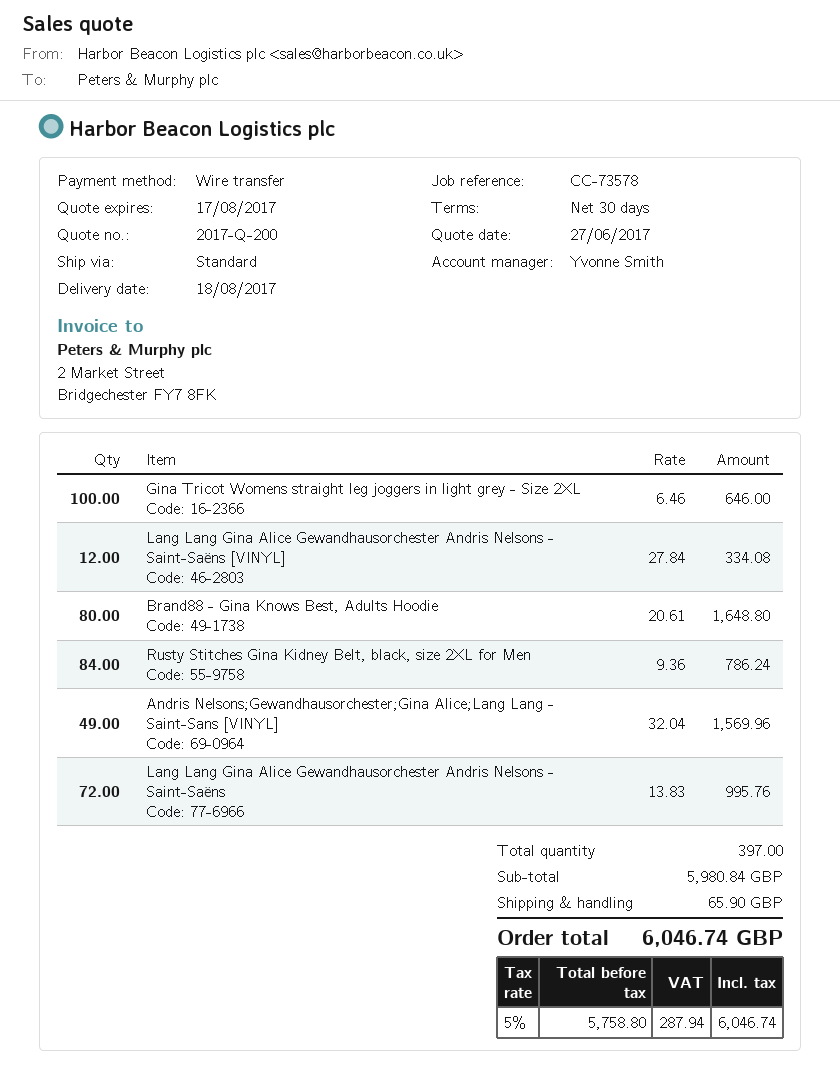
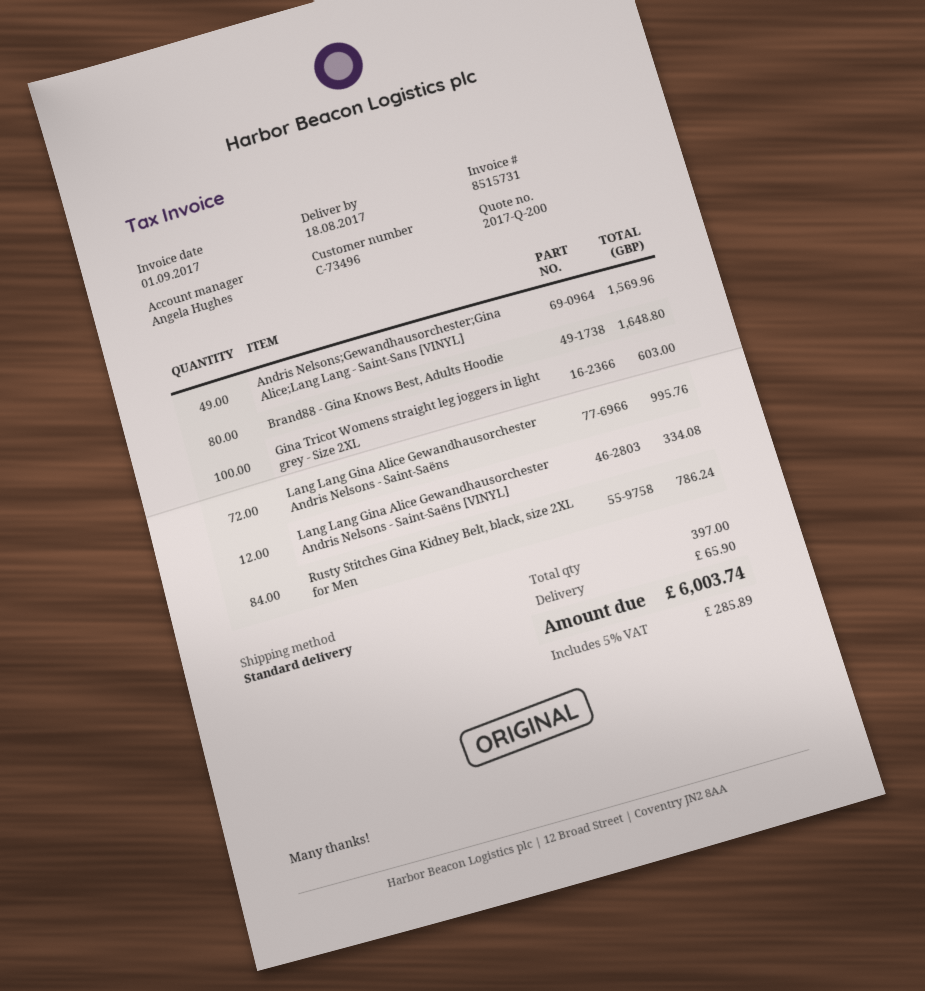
sales rep: Yvonne Smith -> Angela Hughes
Gina Tricot Womens straight leg joggers in light grey - Size 2XL: 100 for 646.00 -> 100 for 603.00
tax: 5% = 287.94 -> 5% = 285.89
total: 6046.74 -> 6003.74

